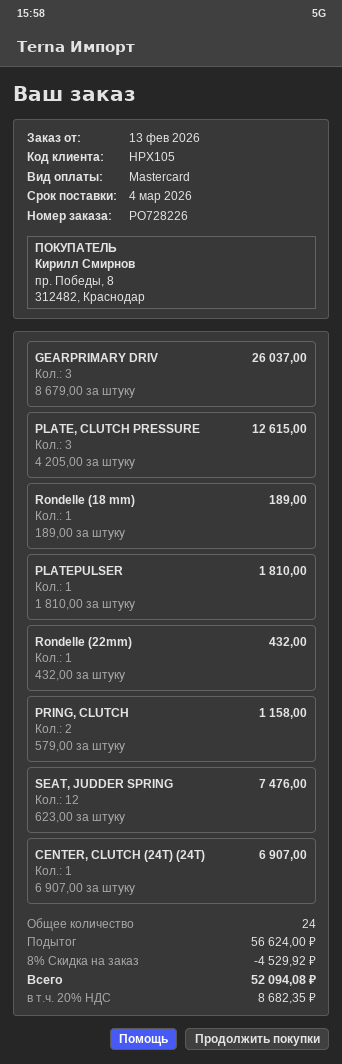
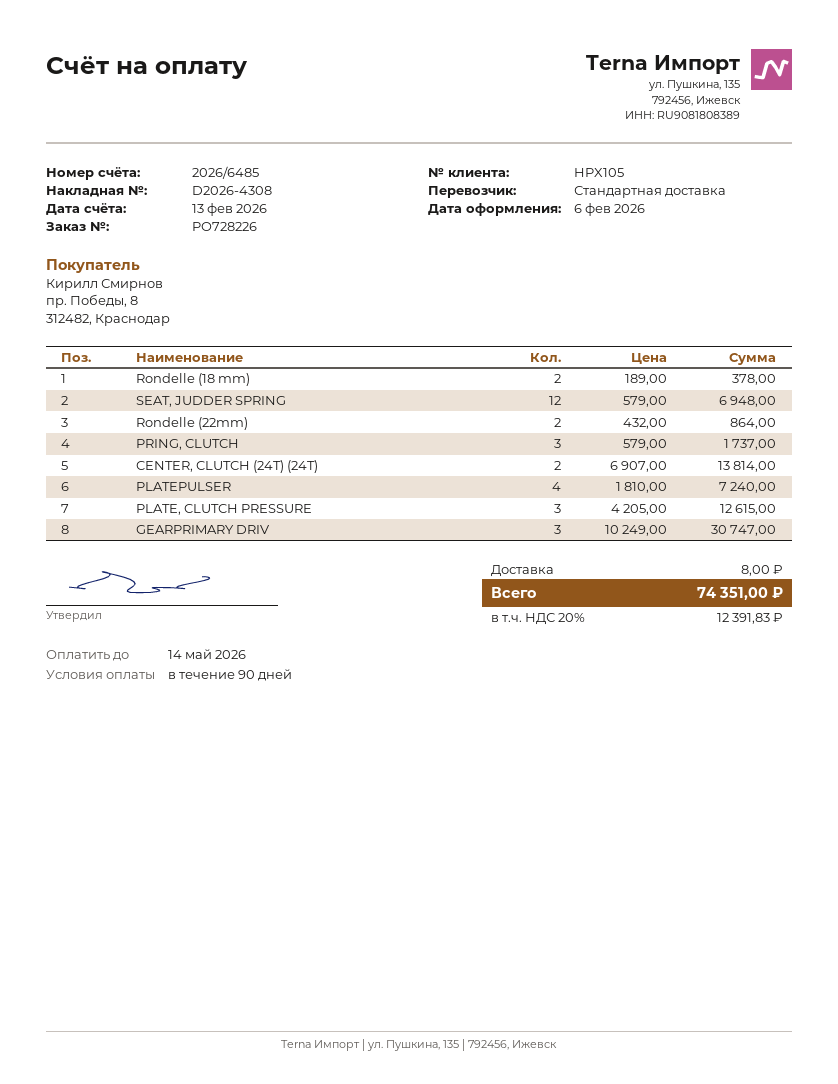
order date: 2026-02-13 -> 2026-02-06
GEARPRIMARY DRIV: 3 x 8679.00 = 26037.00 -> 3 x 10249.00 = 30747.00
Rondelle (18 mm): 1 x 189.00 = 189.00 -> 2 x 189.00 = 378.00
PLATEPULSER: 1 x 1810.00 = 1810.00 -> 4 x 1810.00 = 7240.00
Rondelle (22mm): 1 x 432.00 = 432.00 -> 2 x 432.00 = 864.00
PRING, CLUTCH: 2 x 579.00 = 1158.00 -> 3 x 579.00 = 1737.00
SEAT, JUDDER SPRING: 12 x 623.00 = 7476.00 -> 12 x 579.00 = 6948.00
CENTER, CLUTCH (24T) (24T): 1 x 6907.00 = 6907.00 -> 2 x 6907.00 = 13814.00
discount: 8% = 4529.92 -> none
shipping: none -> 8.00
tax: 20% = 8682.35 -> 20% = 12391.83
total: 52094.08 -> 74351.00

